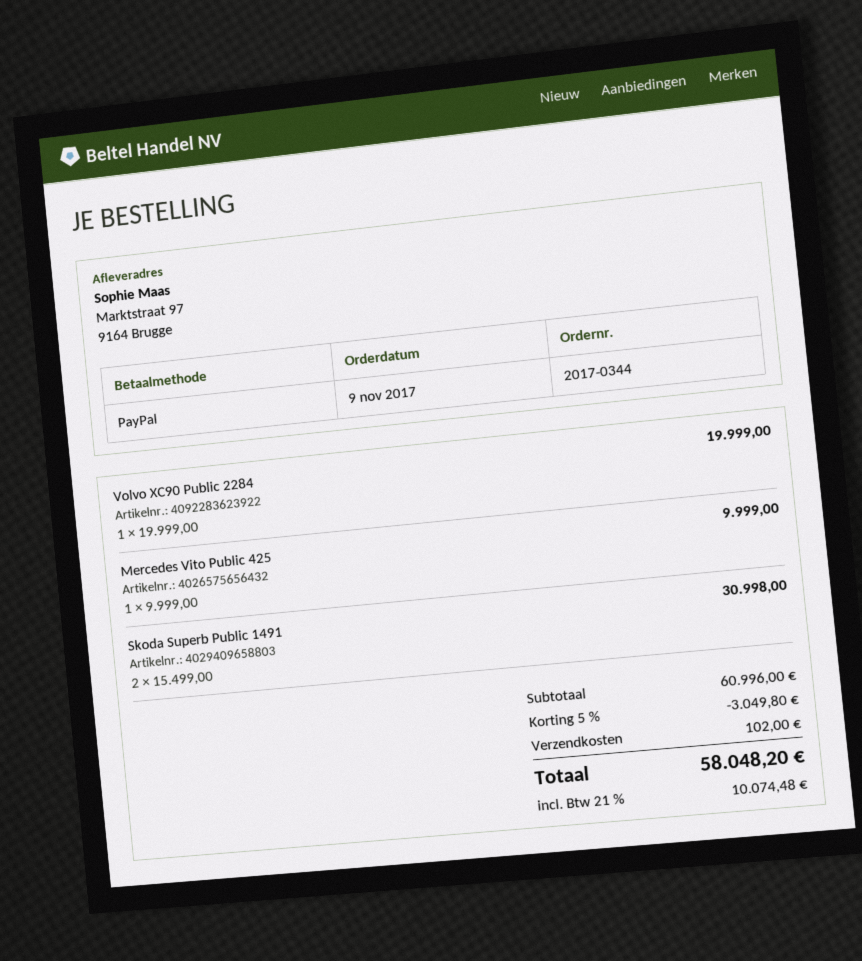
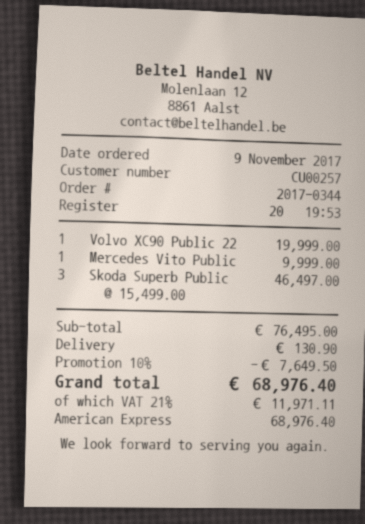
payment method: PayPal -> American Express
Skoda Superb Public 1491: 2 x 15499.00 = 30998.00 -> 3 x 15499.00 = 46497.00
subtotal: 60996.00 -> 76495.00
discount: 5% = 3049.80 -> 10% = 7649.50
shipping: 102.00 -> 130.90
tax: 21% = 10074.48 -> 21% = 11971.11
total: 58048.20 -> 68976.40

